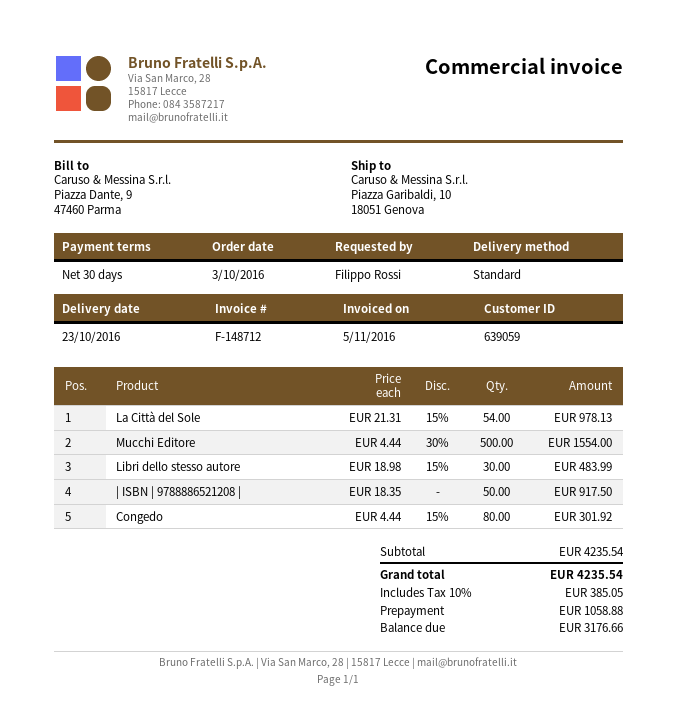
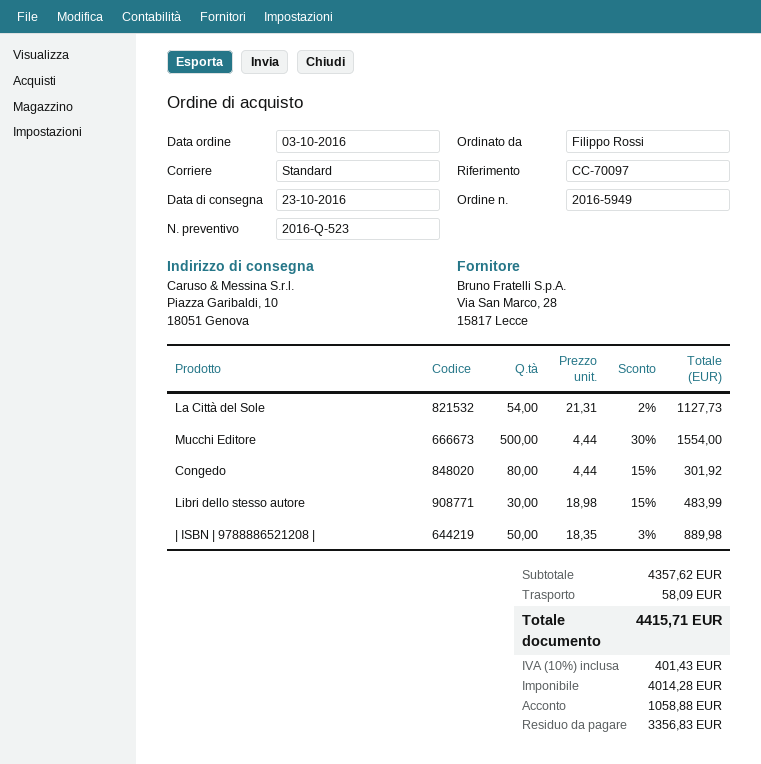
La Città del Sole: 54 x 21.31 - 15% = 978.13 -> 54 x 21.31 - 2% = 1127.73
| ISBN | 9788886521208 |: 50 x 18.35 = 917.50 -> 50 x 18.35 - 3% = 889.98
subtotal: 4235.54 -> 4357.62
shipping: none -> 58.09
tax: 10% = 385.05 -> 10% = 401.43
total: 4235.54 -> 4415.71
balance: 3176.66 -> 3356.83

